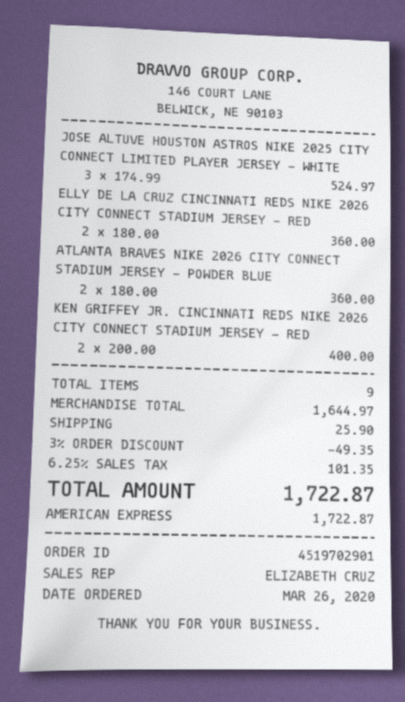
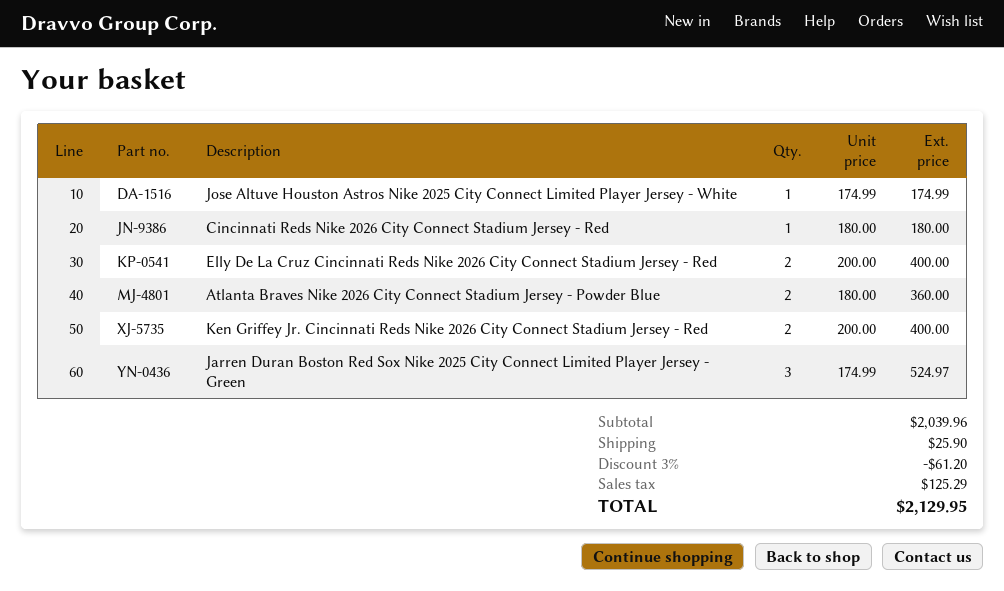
JOSE ALTUVE HOUSTON ASTROS NIKE 2025 CITY CONNECT LIMITED PLAYER JERSEY - WHITE: 3 x 174.99 = 524.97 -> 1 x 174.99 = 174.99
ELLY DE LA CRUZ CINCINNATI REDS NIKE 2026 CITY CONNECT STADIUM JERSEY - RED: 2 x 180.00 = 360.00 -> 2 x 200.00 = 400.00
Cincinnati Reds Nike 2026 City Connect Stadium Jersey - Red: none -> 1 x 180.00 = 180.00
Jarren Duran Boston Red Sox Nike 2025 City Connect Limited Player Jersey - Green: none -> 3 x 174.99 = 524.97
subtotal: 1644.97 -> 2039.96
discount: 3% = 49.35 -> 3% = 61.20
tax: 101.35 -> 125.29
total: 1722.87 -> 2129.95

